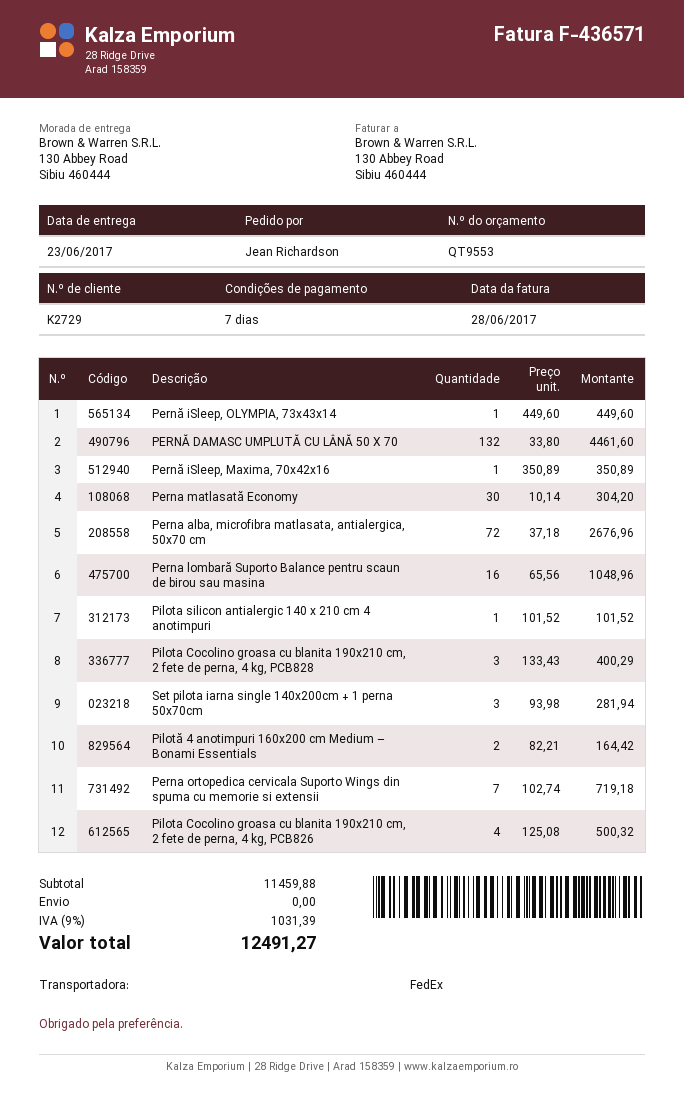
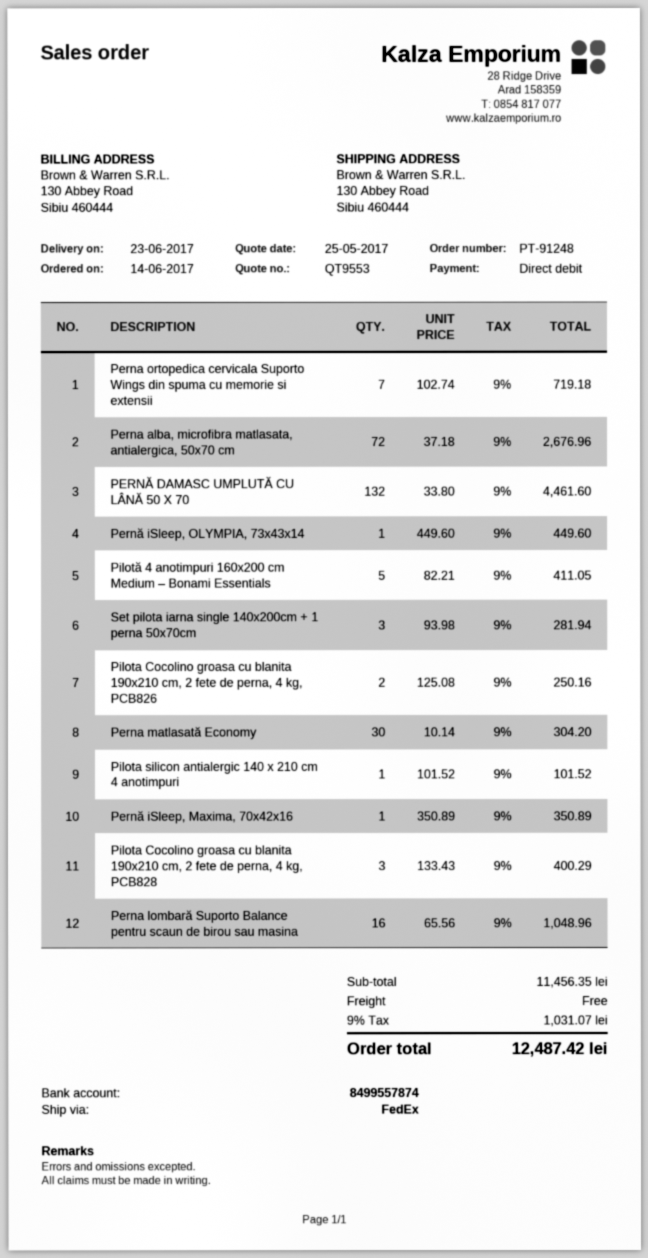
Pilotă 4 anotimpuri 160x200 cm Medium – Bonami Essentials: 2 x 82.21 = 164.42 -> 5 x 82.21 = 411.05
Pilota Cocolino groasa cu blanita 190x210 cm, 2 fete de perna, 4 kg, PCB826: 4 x 125.08 = 500.32 -> 2 x 125.08 = 250.16
subtotal: 11459.88 -> 11456.35
tax: 9% = 1031.39 -> 9% = 1031.07
total: 12491.27 -> 12487.42

